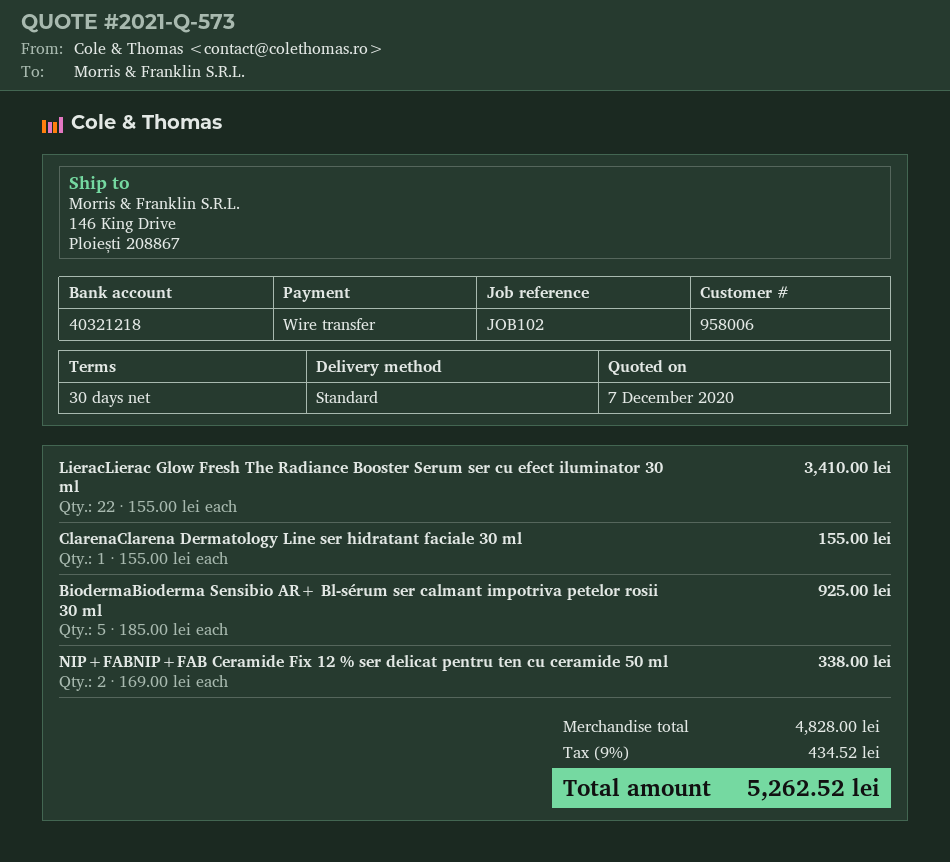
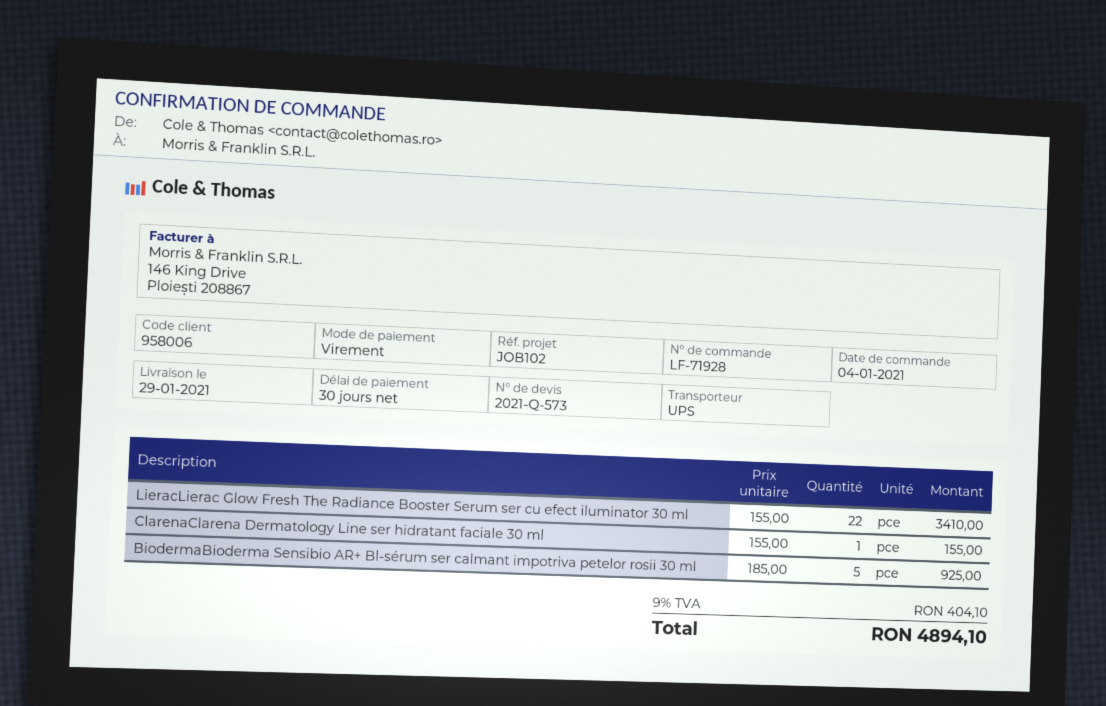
shipping method: standard -> UPS
NIP+FABNIP+FAB Ceramide Fix 12 % ser delicat pentru ten cu ceramide 50 ml: 2 x 169.00 = 338.00 -> none
tax: 9% = 434.52 -> 9% = 404.10
total: 5262.52 -> 4894.10

